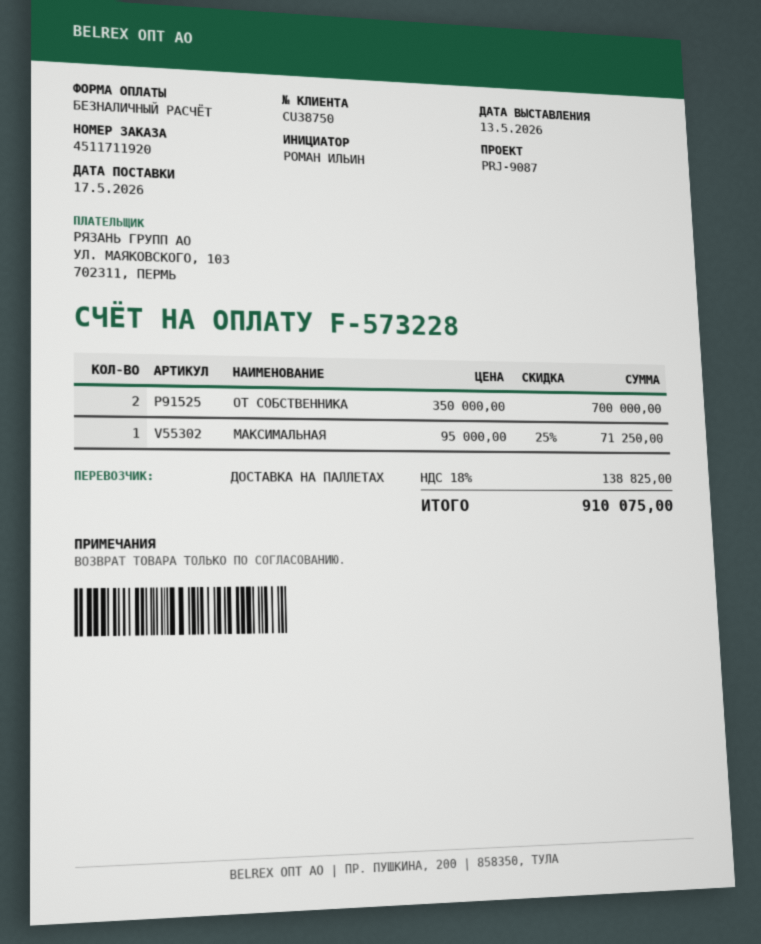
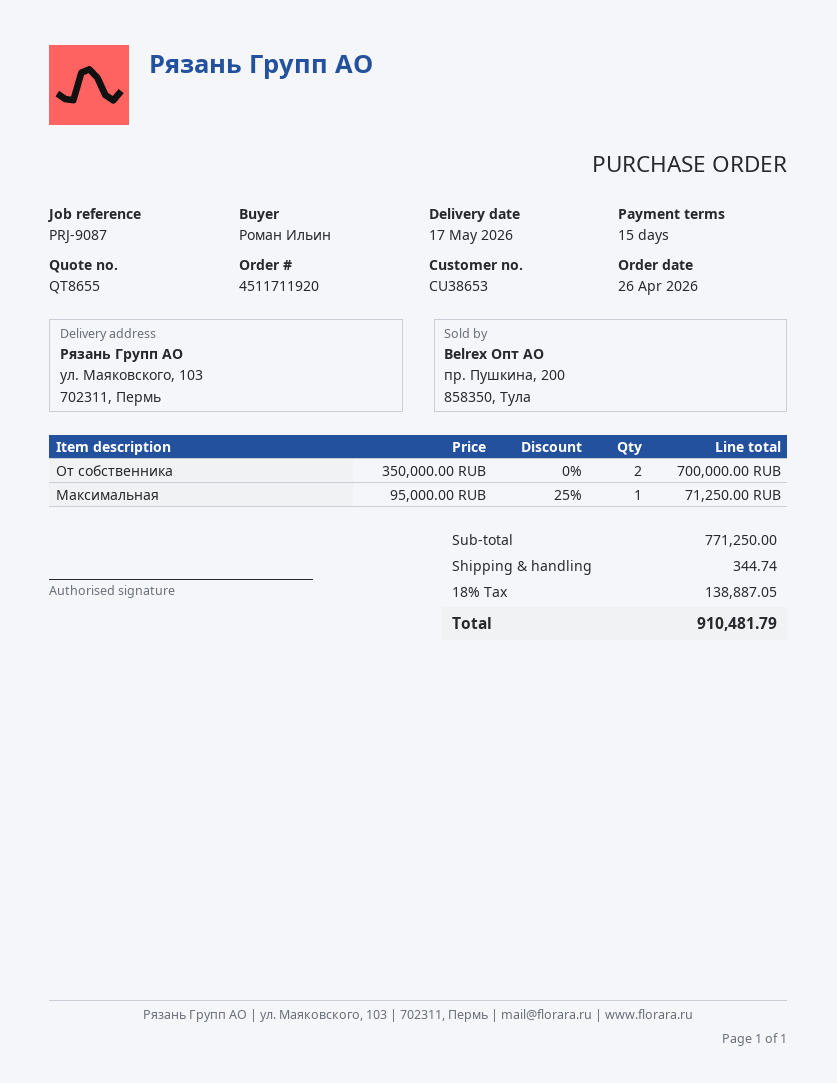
customer number: CU38750 -> CU38653
shipping: none -> 344.74
tax: 18% = 138825.00 -> 18% = 138887.05
total: 910075.00 -> 910481.79

